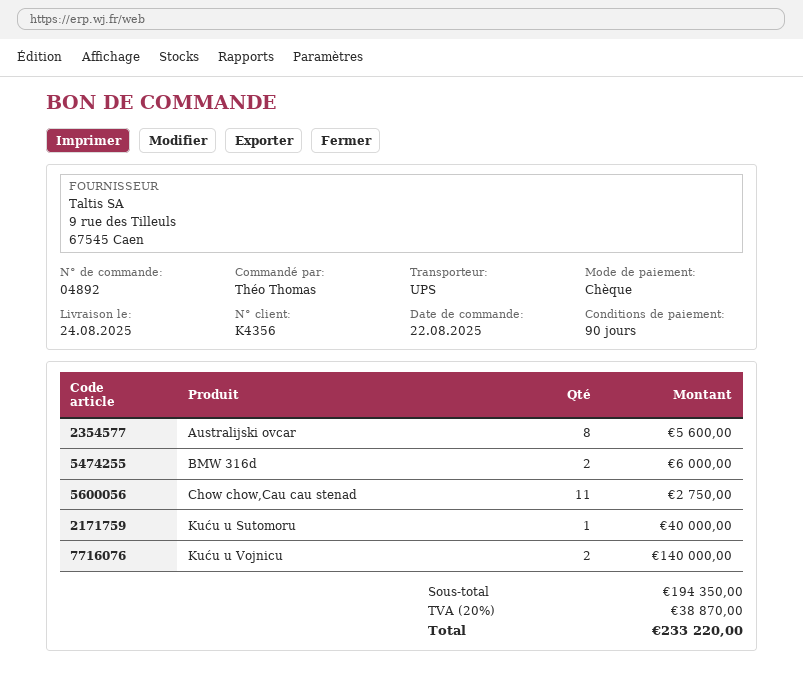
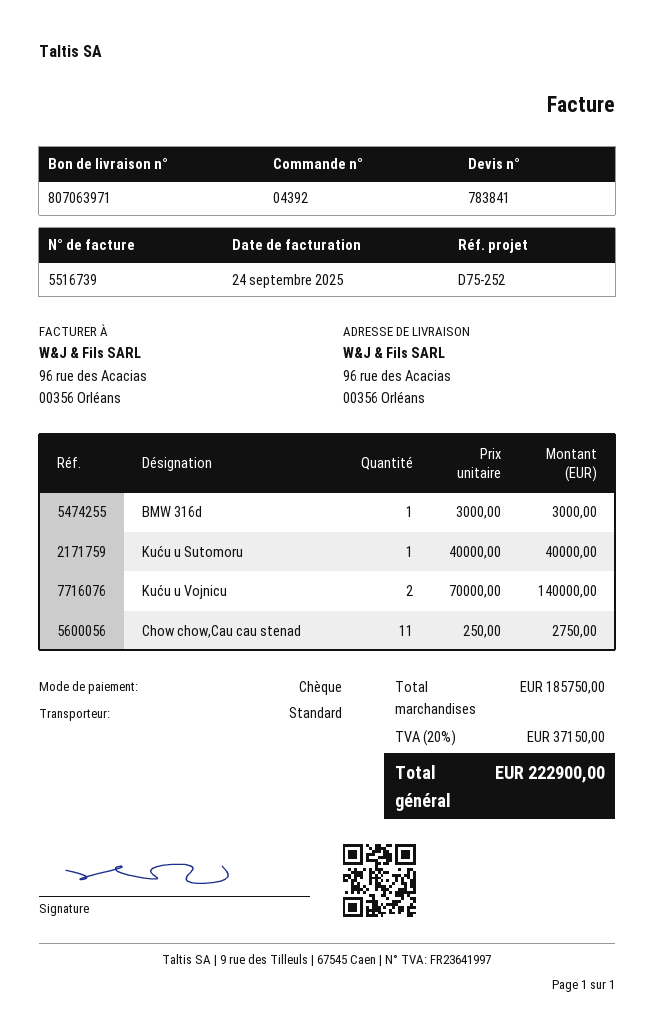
order number: 04892 -> 04392
shipping method: UPS -> standard
Australijski ovcar: 8 for 5600.00 -> none
BMW 316d: 2 for 6000.00 -> 1 for 3000.00
subtotal: 194350.00 -> 185750.00
tax: 20% = 38870.00 -> 20% = 37150.00
total: 233220.00 -> 222900.00

